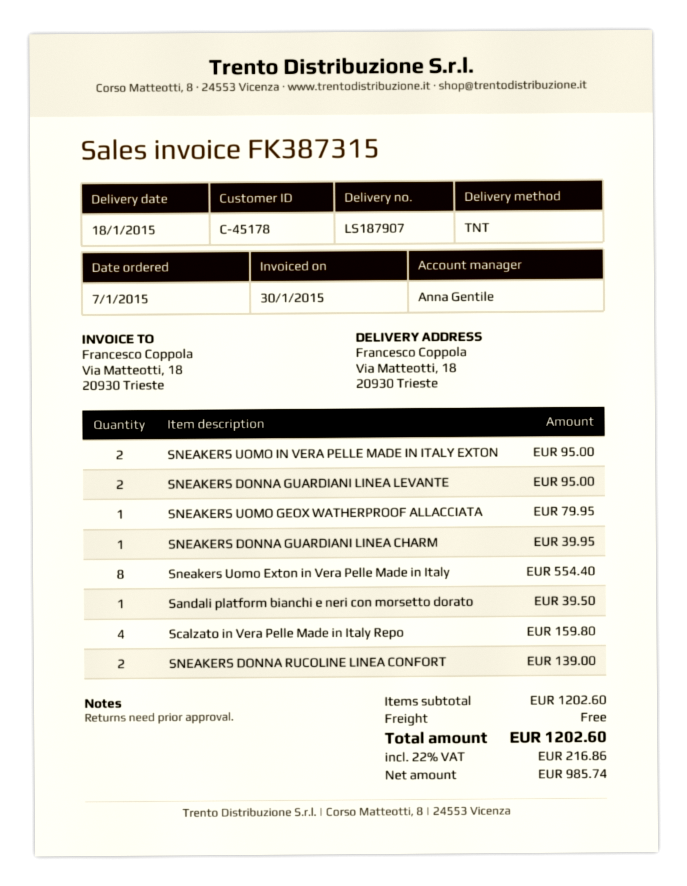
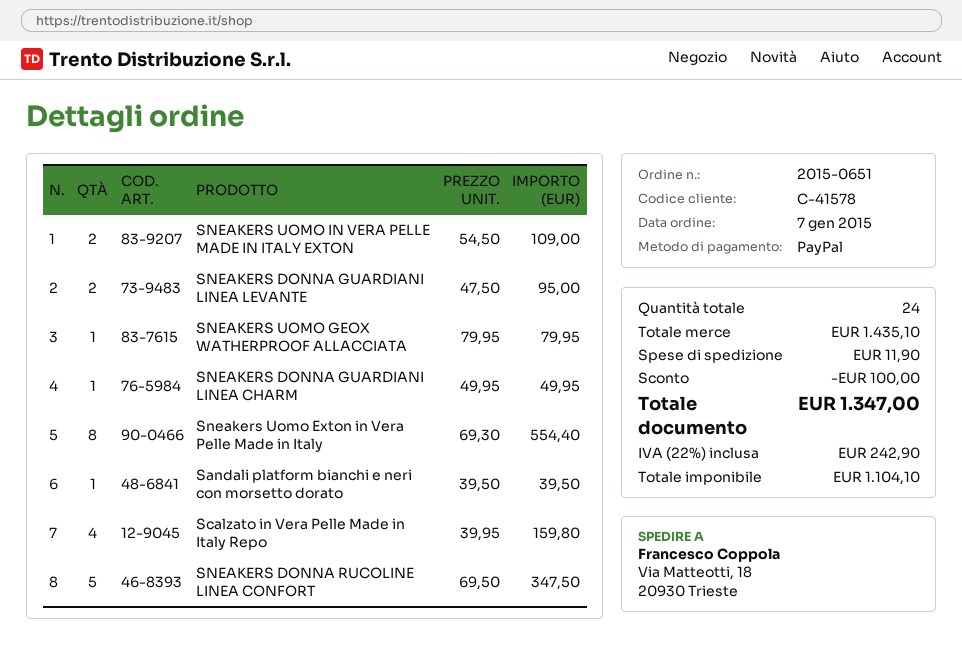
customer number: C-45178 -> C-41578
SNEAKERS UOMO IN VERA PELLE MADE IN ITALY EXTON: 2 for 95.00 -> 2 for 109.00
SNEAKERS DONNA GUARDIANI LINEA CHARM: 1 for 39.95 -> 1 for 49.95
SNEAKERS DONNA RUCOLINE LINEA CONFORT: 2 for 139.00 -> 5 for 347.50
subtotal: 1202.60 -> 1435.10
discount: none -> 100.00
shipping: 0.00 -> 11.90
net: 985.74 -> 1104.10
tax: 22% = 216.86 -> 22% = 242.90
total: 1202.60 -> 1347.00

